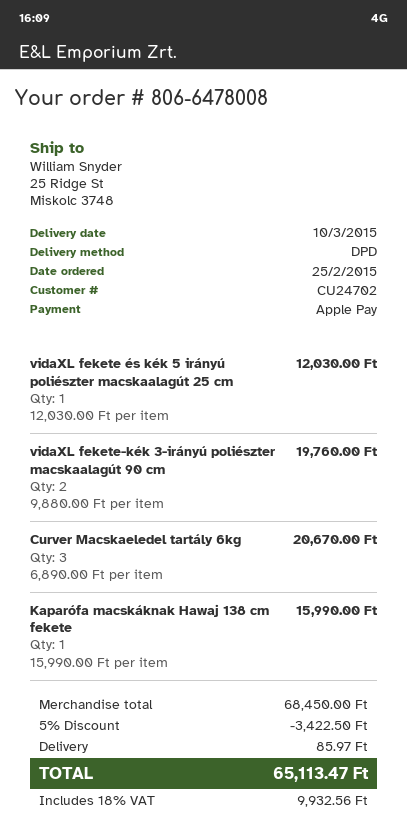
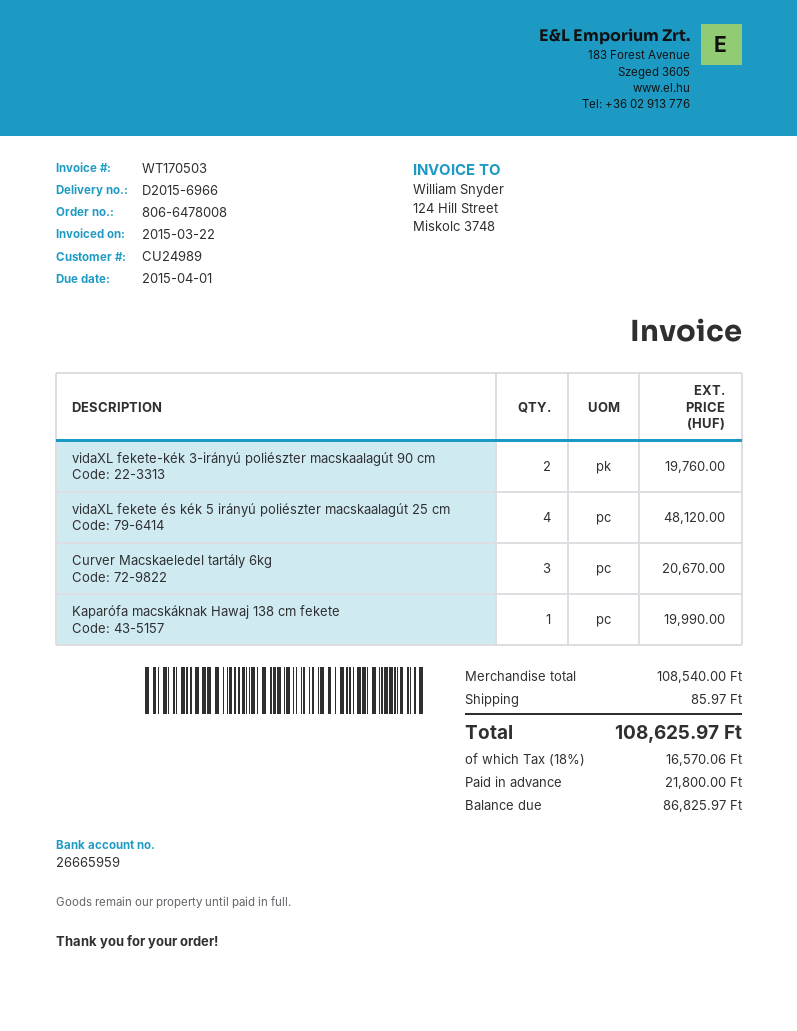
customer number: CU24702 -> CU24989
vidaXL fekete és kék 5 irányú poliészter macskaalagút 25 cm: 1 for 12030.00 -> 4 for 48120.00
Kaparófa macskáknak Hawaj 138 cm fekete: 1 for 15990.00 -> 1 for 19990.00
subtotal: 68450.00 -> 108540.00
discount: 5% = 3422.50 -> none
tax: 18% = 9932.56 -> 18% = 16570.06
total: 65113.47 -> 108625.97

